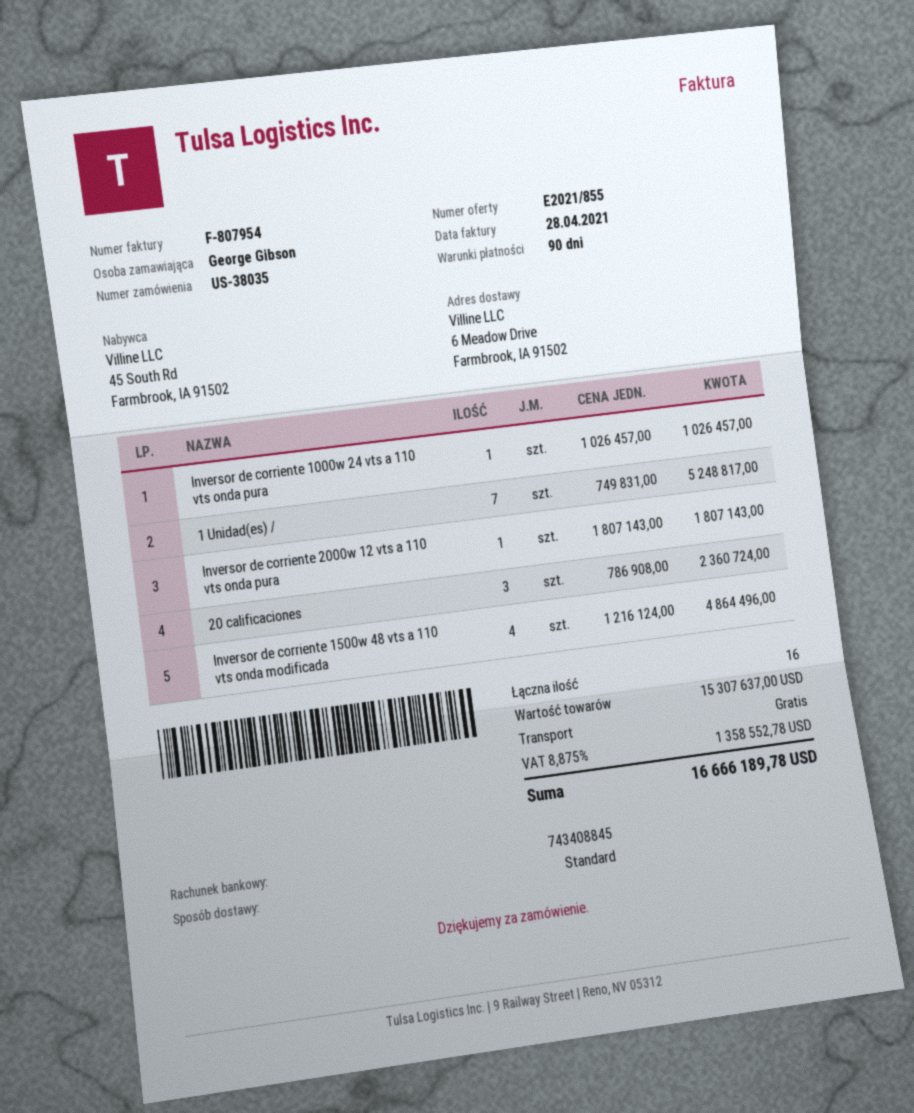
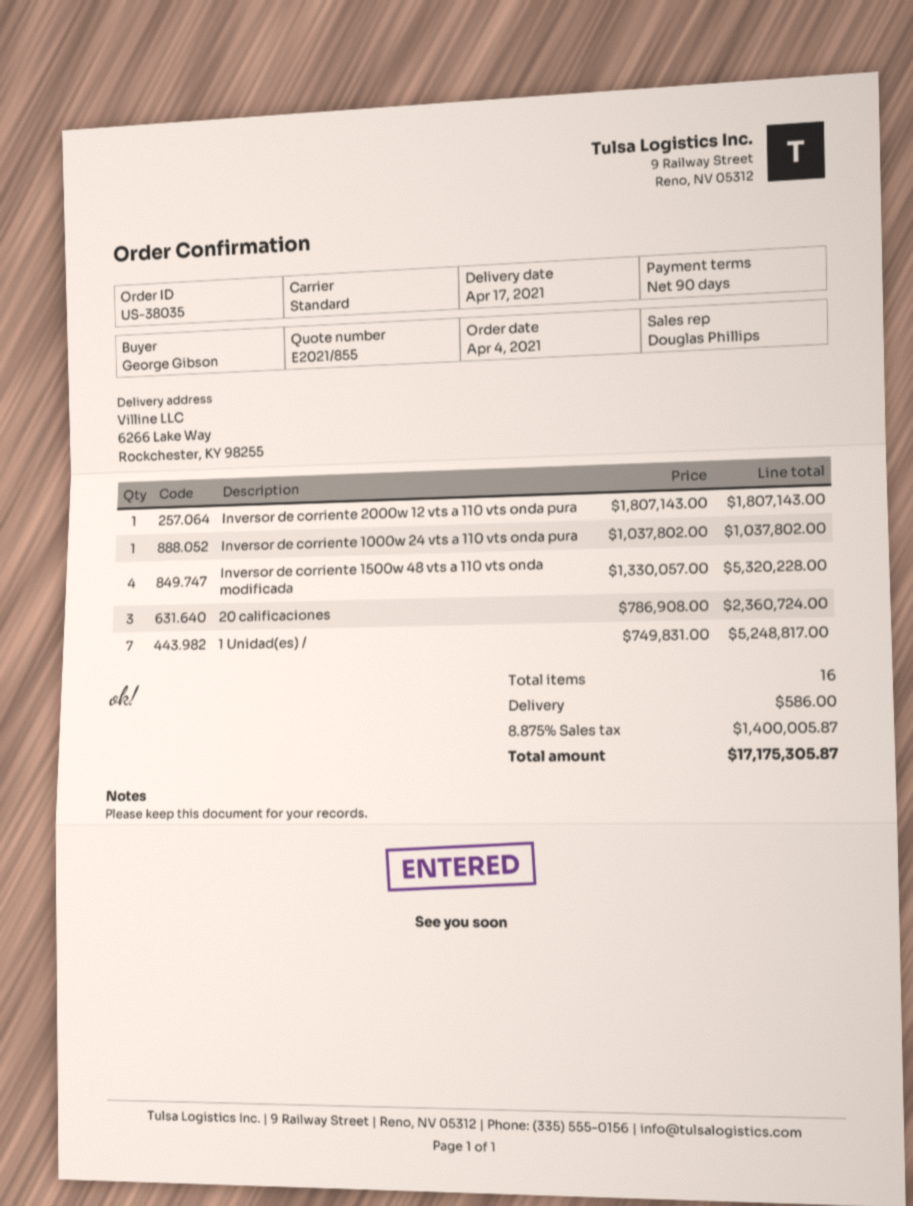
ship to: 6 Meadow Drive, Farmbrook, IA 91502 -> 6266 Lake Way, Rockchester, KY 98255
Inversor de corriente 1000w 24 vts a 110 vts onda pura: 1 x 1026457.00 = 1026457.00 -> 1 x 1037802.00 = 1037802.00
Inversor de corriente 1500w 48 vts a 110 vts onda modificada: 4 x 1216124.00 = 4864496.00 -> 4 x 1330057.00 = 5320228.00
shipping: 0.00 -> 586.00
tax: 8.875% = 1358552.78 -> 8.875% = 1400005.87
total: 16666189.78 -> 17175305.87

